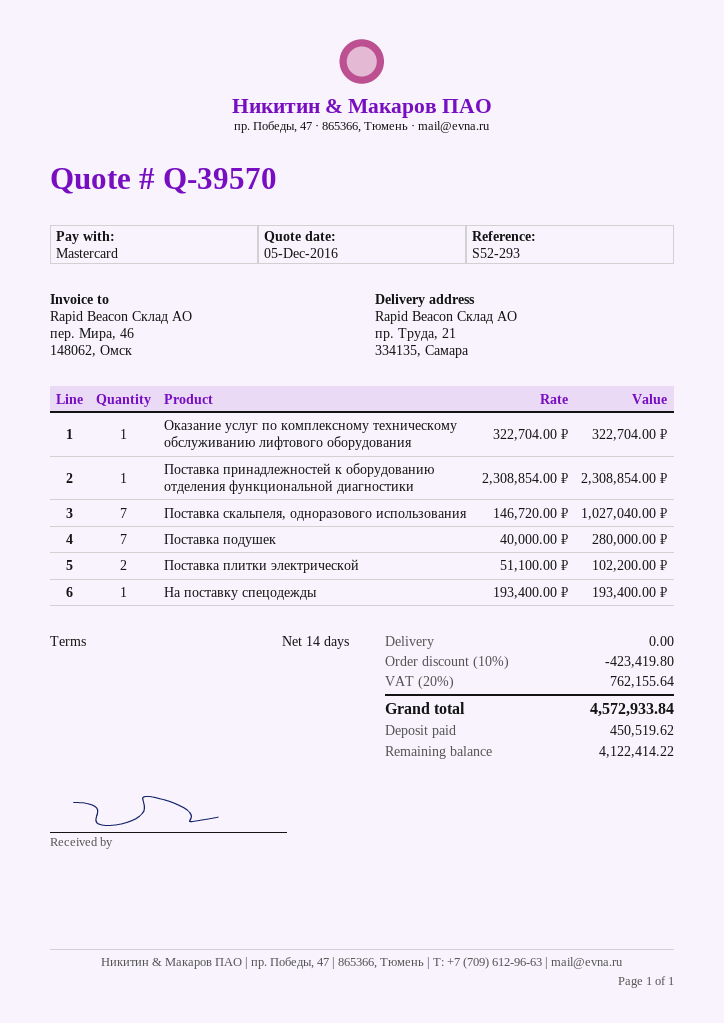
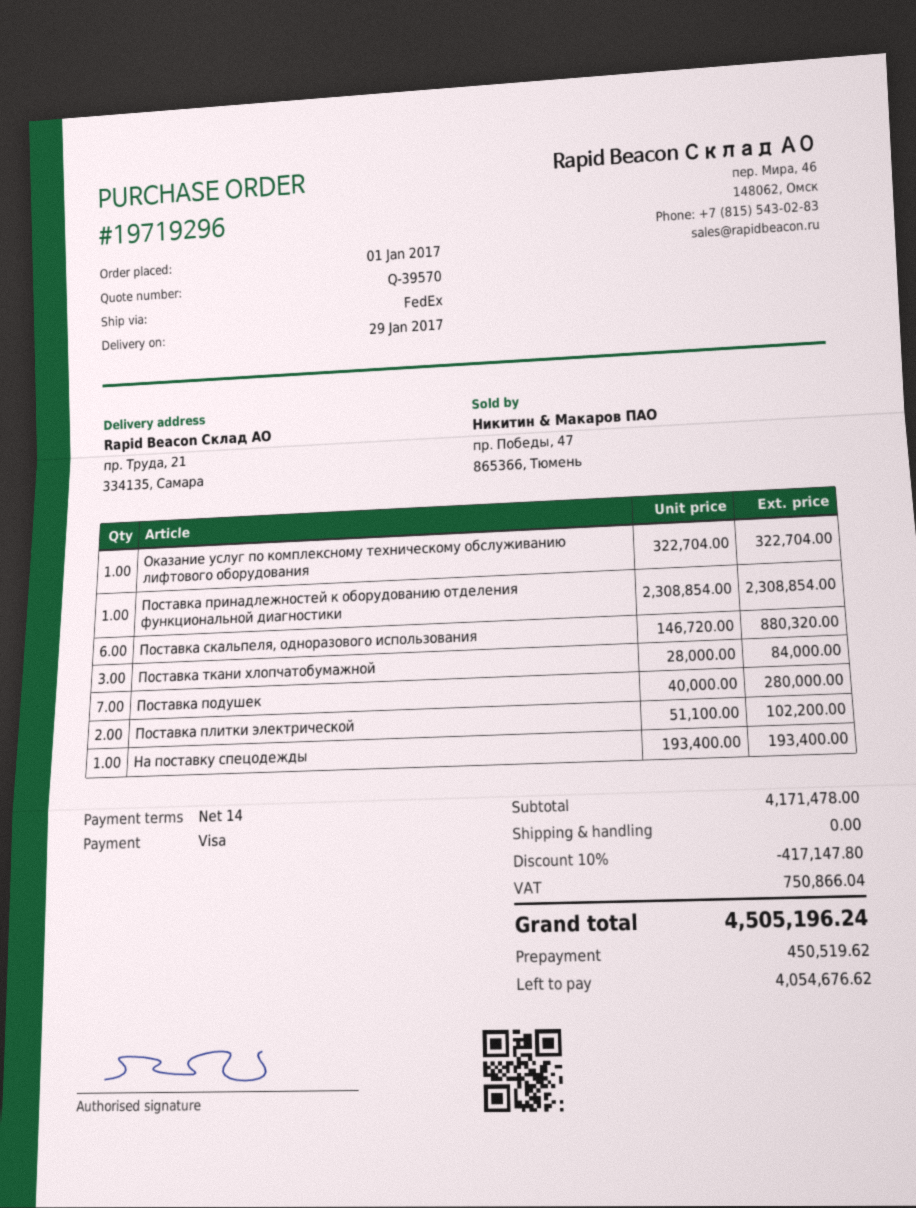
payment method: Mastercard -> Visa
Поставка скальпеля, одноразового использования: 7 x 146720.00 = 1027040.00 -> 6 x 146720.00 = 880320.00
Поставка ткани хлопчатобумажной: none -> 3 x 28000.00 = 84000.00
discount: 10% = 423419.80 -> 10% = 417147.80
tax: 762155.64 -> 750866.04
total: 4572933.84 -> 4505196.24
balance: 4122414.22 -> 4054676.62

